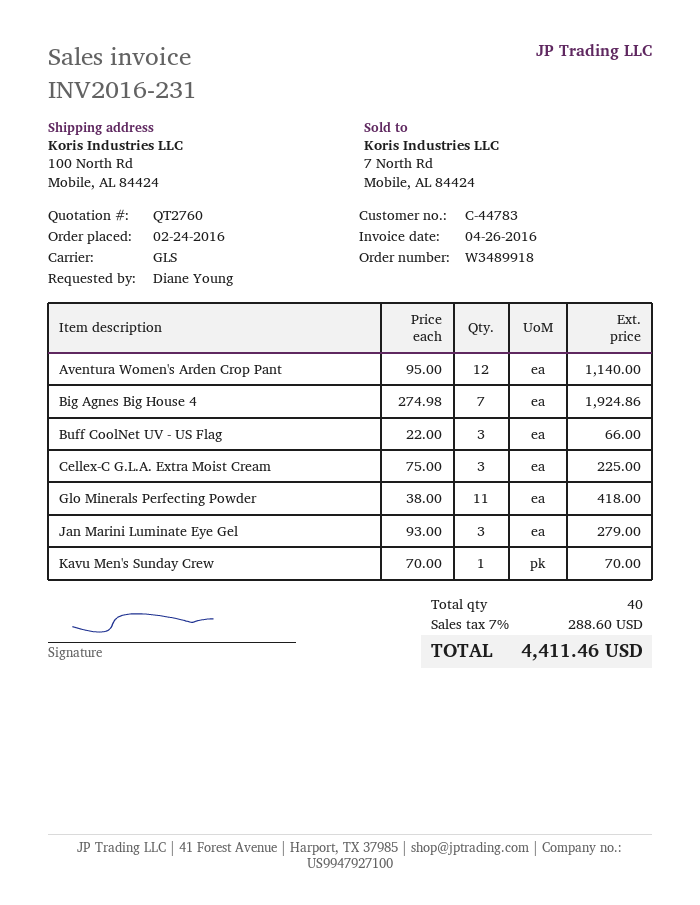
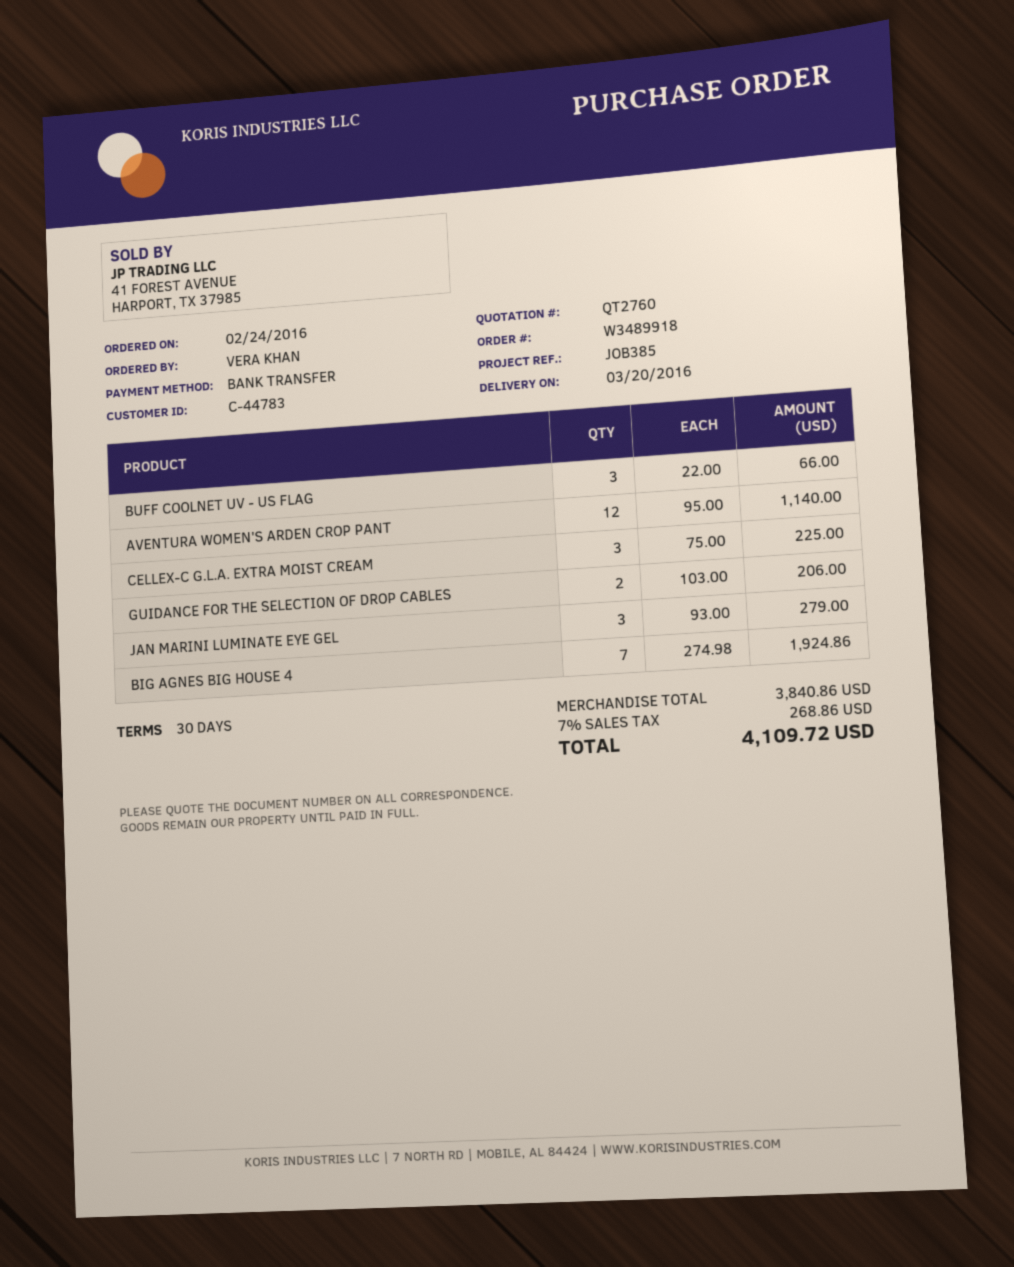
ordered by: Diane Young -> VERA KHAN
Glo Minerals Perfecting Powder: 11 x 38.00 = 418.00 -> none
Kavu Men's Sunday Crew: 1 x 70.00 = 70.00 -> none
GUIDANCE FOR THE SELECTION OF DROP CABLES: none -> 2 x 103.00 = 206.00
tax: 7% = 288.60 -> 7% = 268.86
total: 4411.46 -> 4109.72

